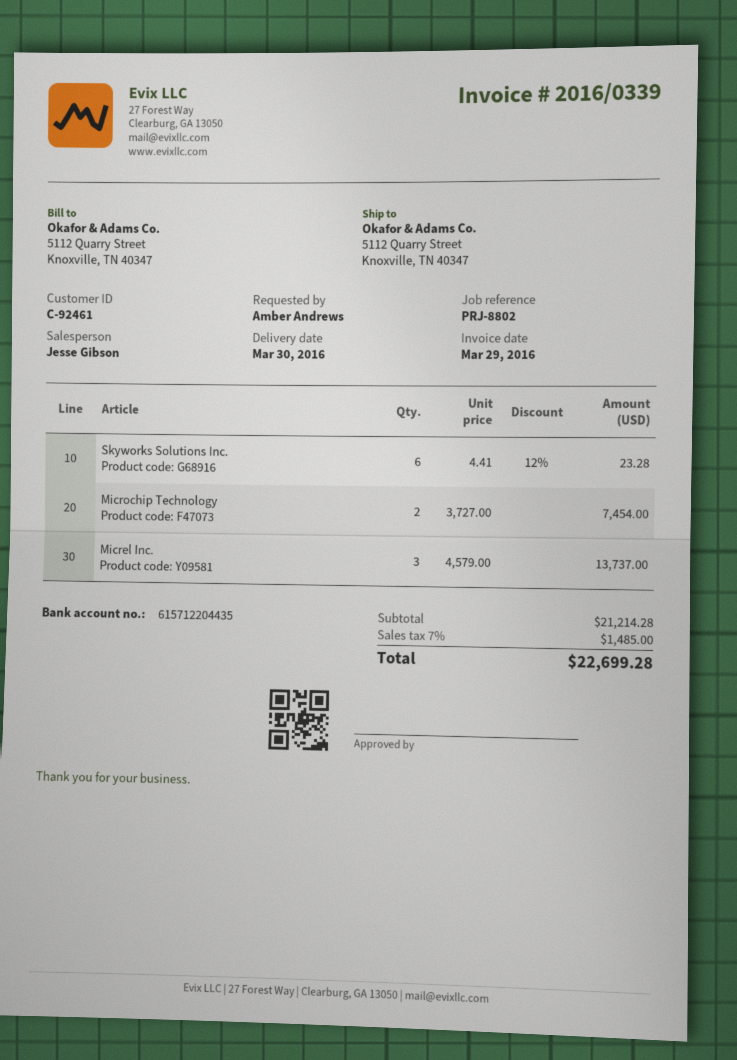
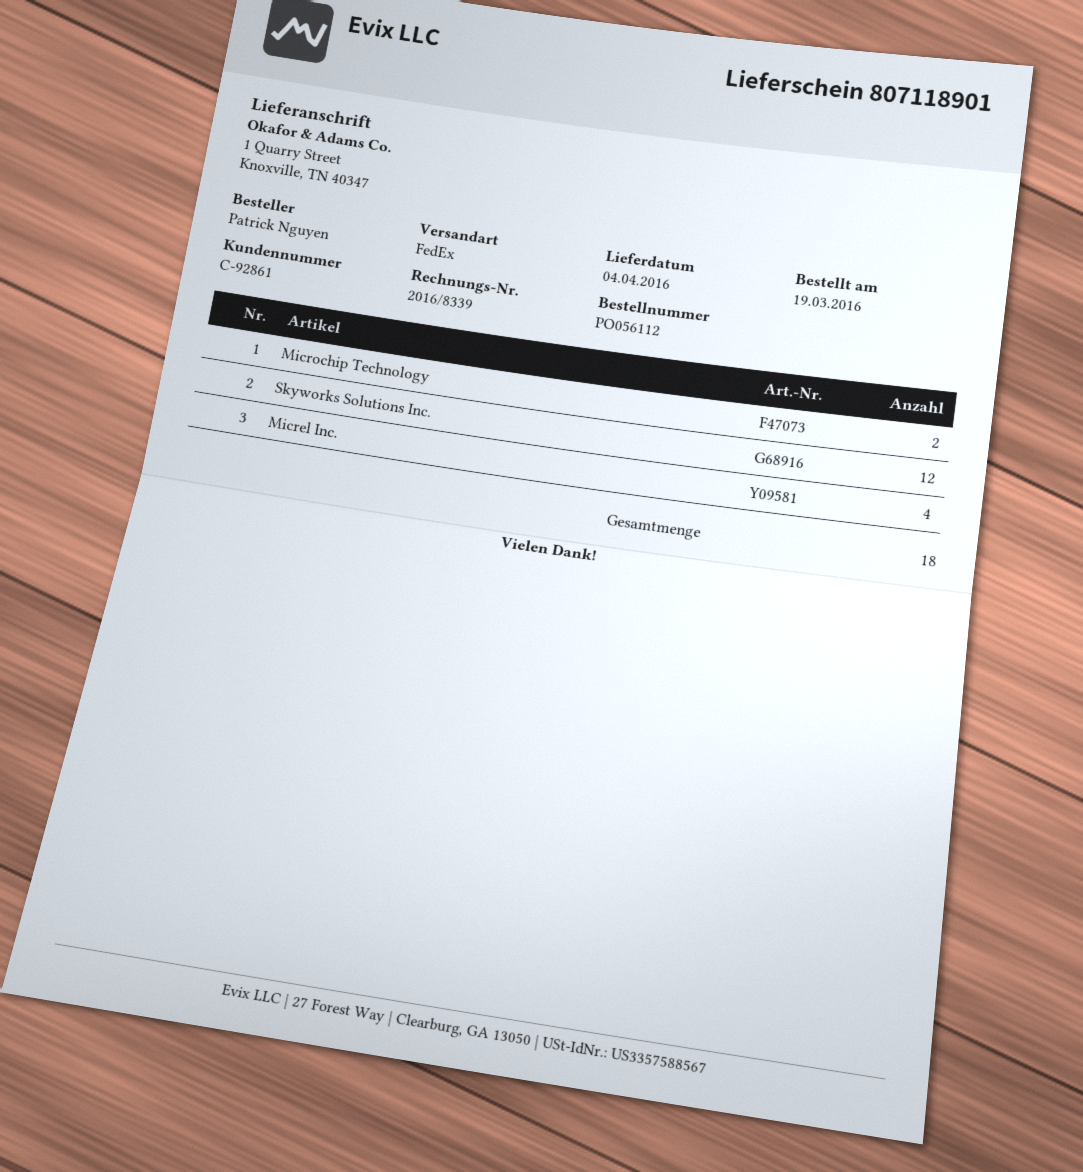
delivery date: 2016-03-30 -> 2016-04-04
invoice number: 2016/0339 -> 2016/8339
customer number: C-92461 -> C-92861
ordered by: Amber Andrews -> Patrick Nguyen
ship to: 5112 Quarry Street, Knoxville, TN 40347 -> 1 Quarry Street, Knoxville, TN 40347
Skyworks Solutions Inc.: 6 -> 12
Micrel Inc.: 3 -> 4

